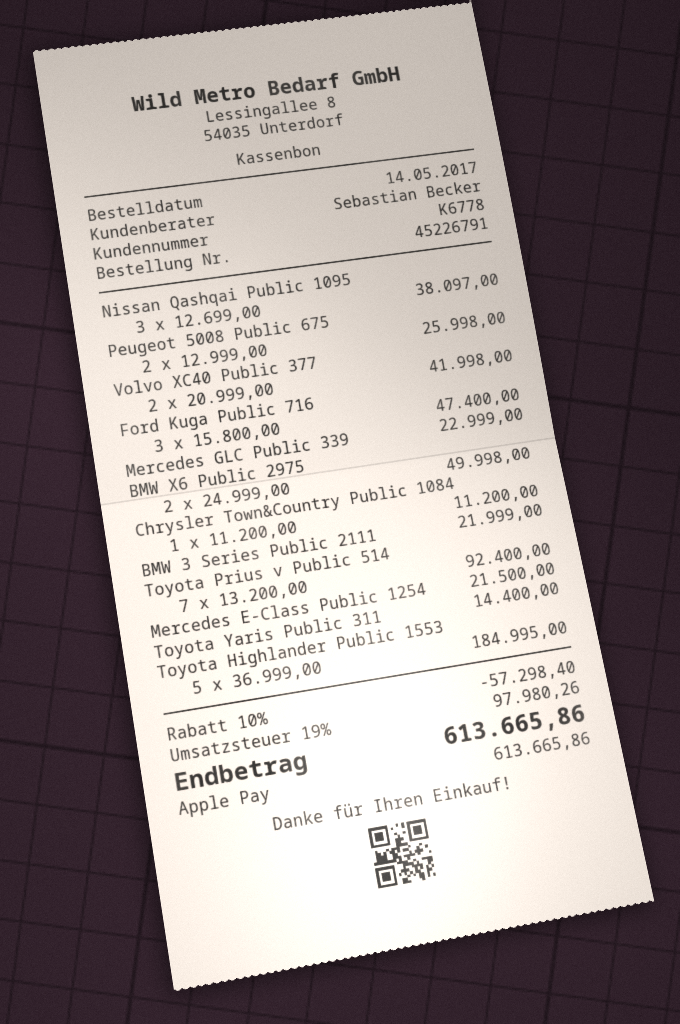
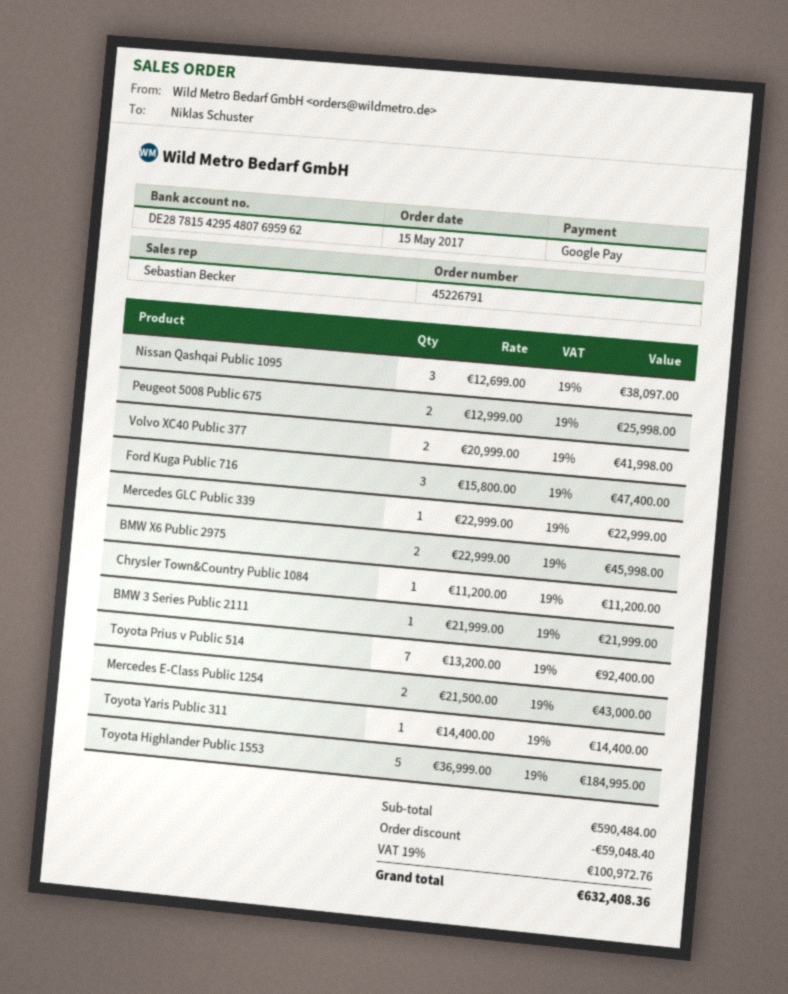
order date: 2017-05-14 -> 2017-05-15
payment method: Apple Pay -> Google Pay
BMW X6 Public 2975: 2 x 24999.00 = 49998.00 -> 2 x 22999.00 = 45998.00
Mercedes E-Class Public 1254: 1 x 21500.00 = 21500.00 -> 2 x 21500.00 = 43000.00
discount: 57298.40 -> 59048.40
tax: 19% = 97980.26 -> 19% = 100972.76
total: 613665.86 -> 632408.36

